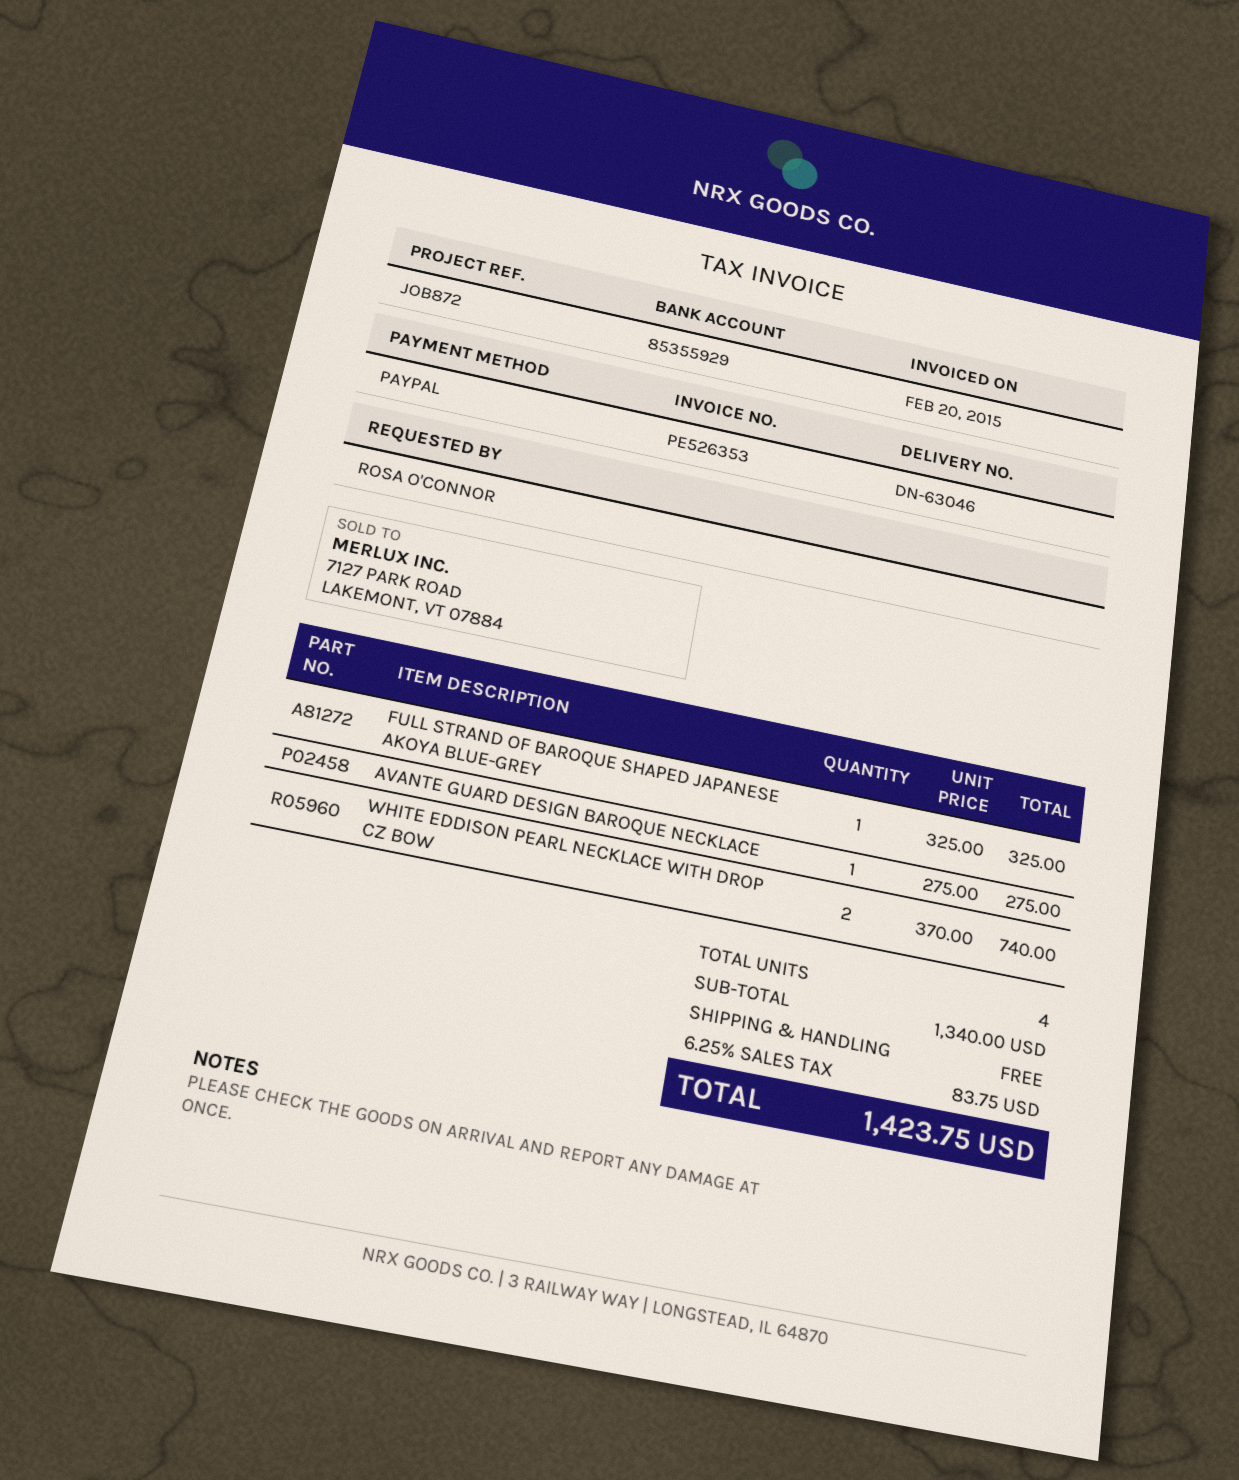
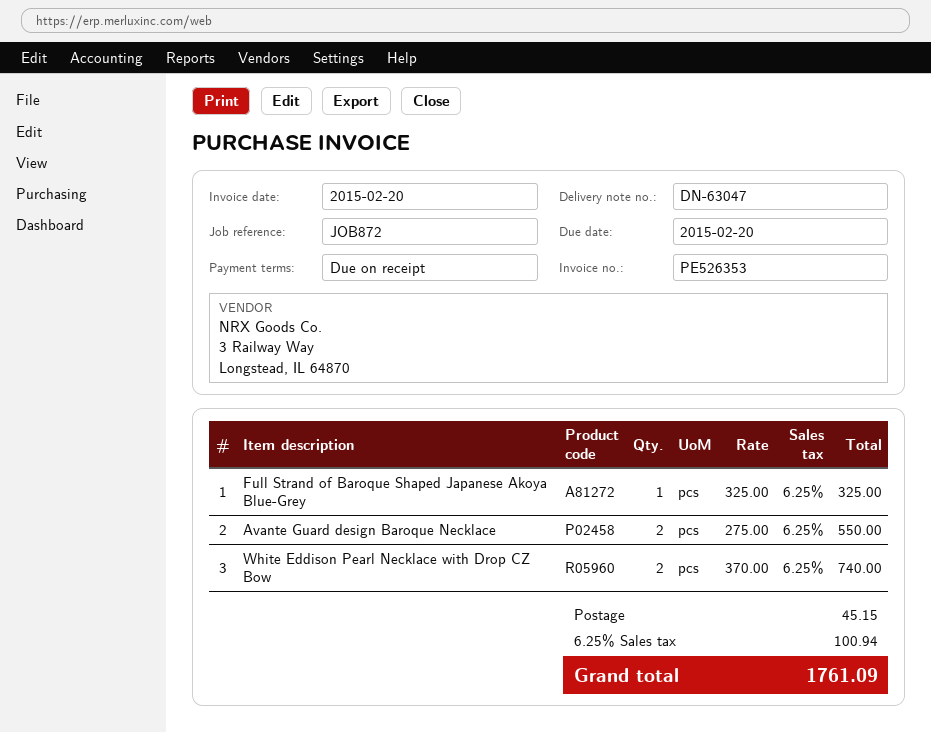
delivery note number: DN-63046 -> DN-63047
AVANTE GUARD DESIGN BAROQUE NECKLACE: 1 x 275.00 = 275.00 -> 2 x 275.00 = 550.00
shipping: 0.00 -> 45.15
tax: 6.25% = 83.75 -> 6.25% = 100.94
total: 1423.75 -> 1761.09

